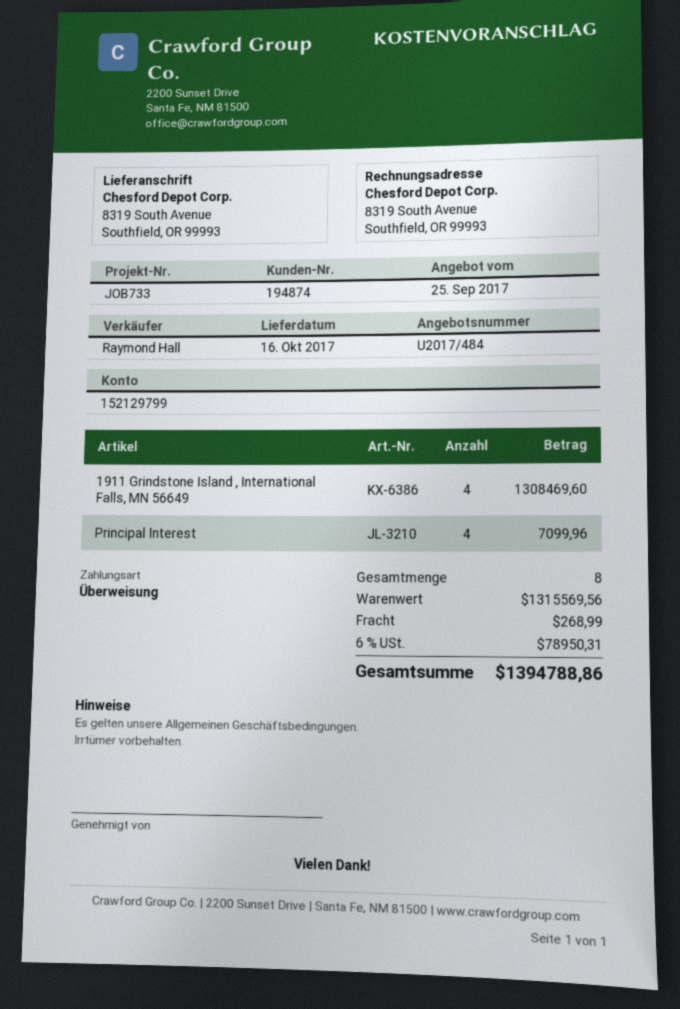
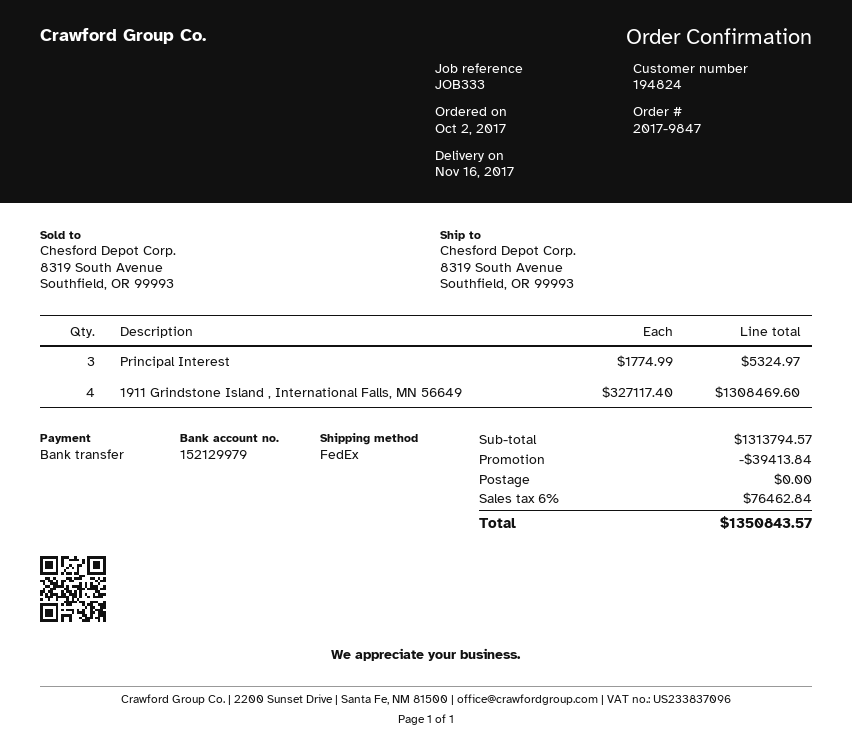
delivery date: 2017-10-16 -> 2017-11-16
customer number: 194874 -> 194824
reference: JOB733 -> JOB333
bank account: 152129799 -> 152129979
Principal Interest: 4 for 7099.96 -> 3 for 5324.97
subtotal: 1315569.56 -> 1313794.57
discount: none -> 39413.84
shipping: 268.99 -> 0.00
tax: 6% = 78950.31 -> 6% = 76462.84
total: 1394788.86 -> 1350843.57

